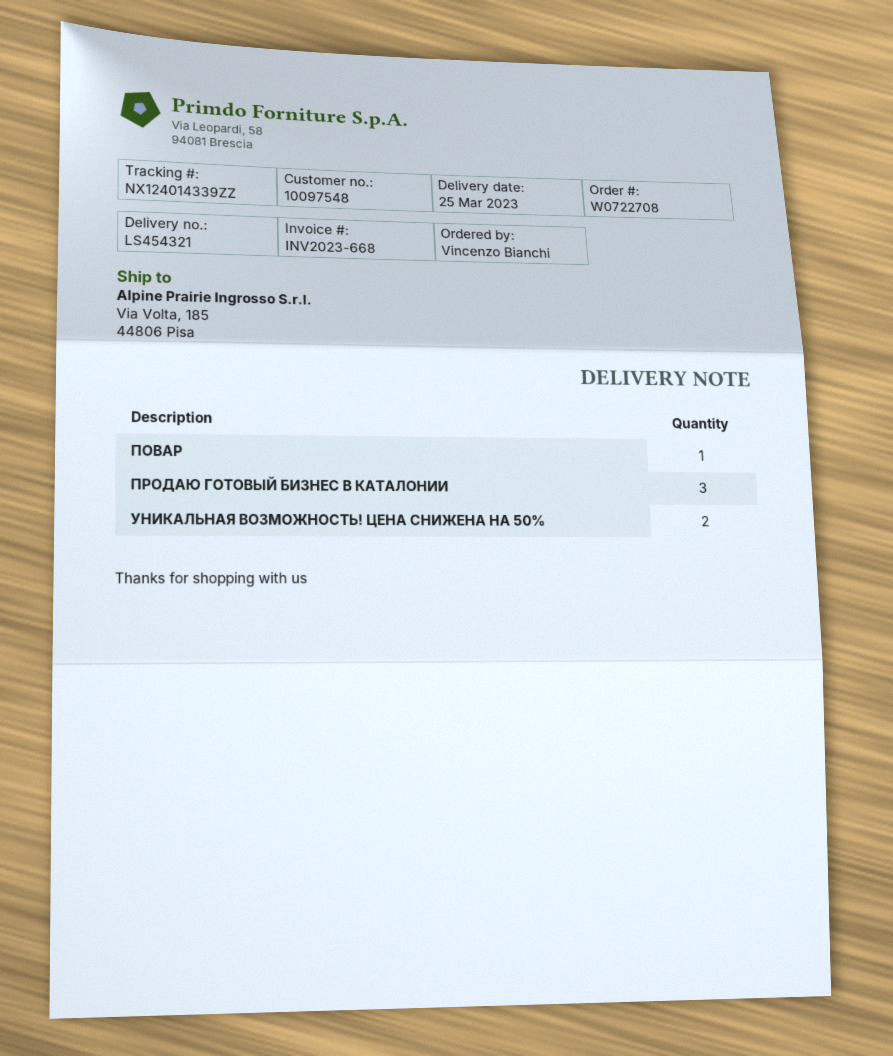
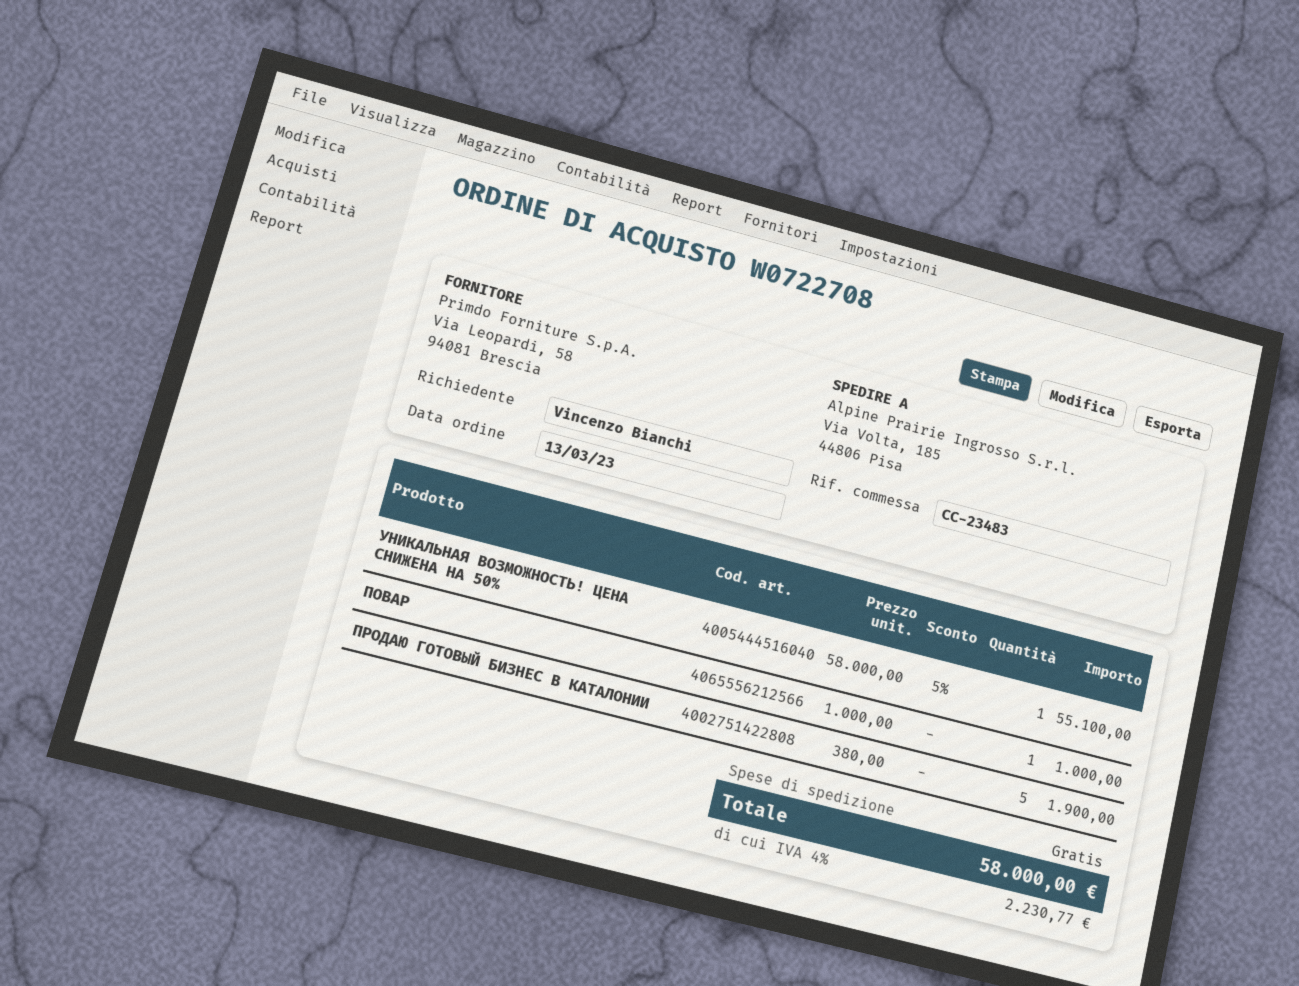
ПРОДАЮ ГОТОВЫЙ БИЗНЕС В КАТАЛОНИИ: 3 -> 5
УНИКАЛЬНАЯ ВОЗМОЖНОСТЬ! ЦЕНА СНИЖЕНА НА 50%: 2 -> 1

